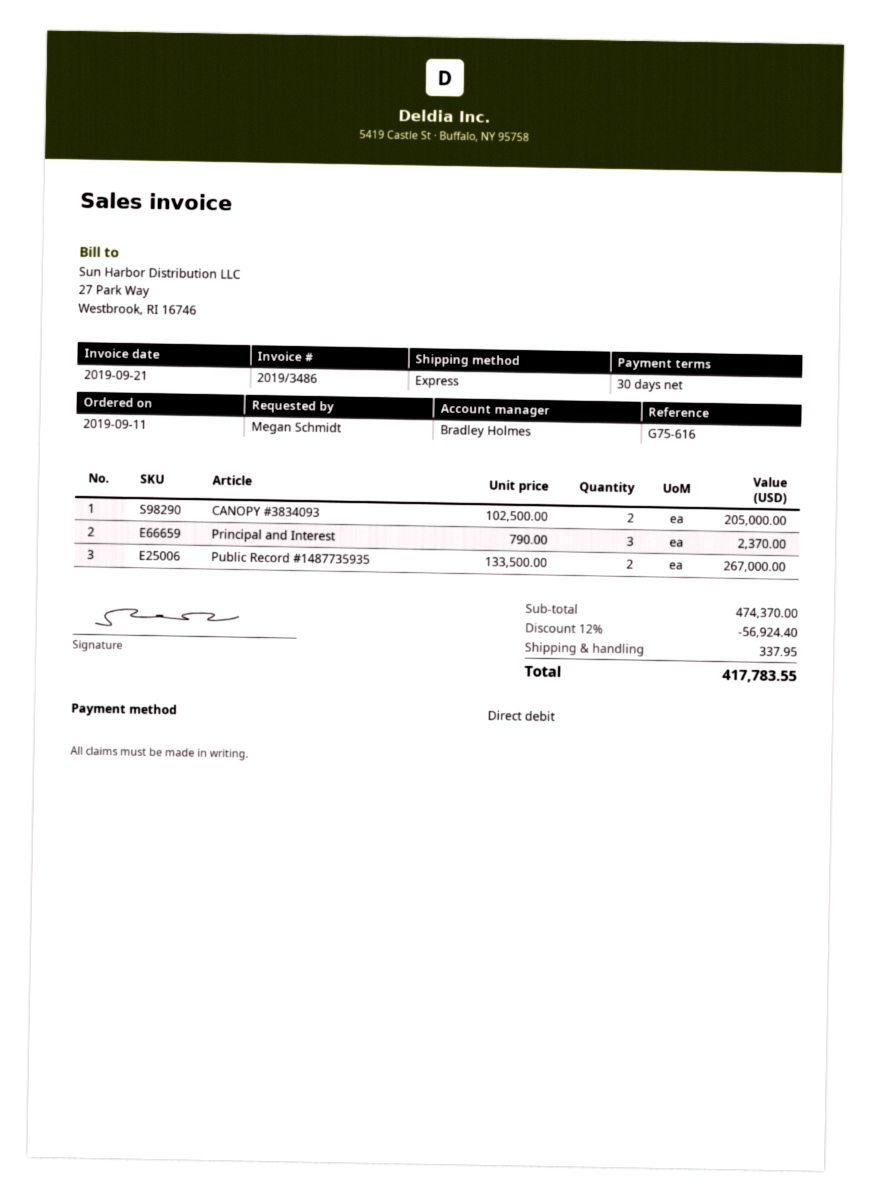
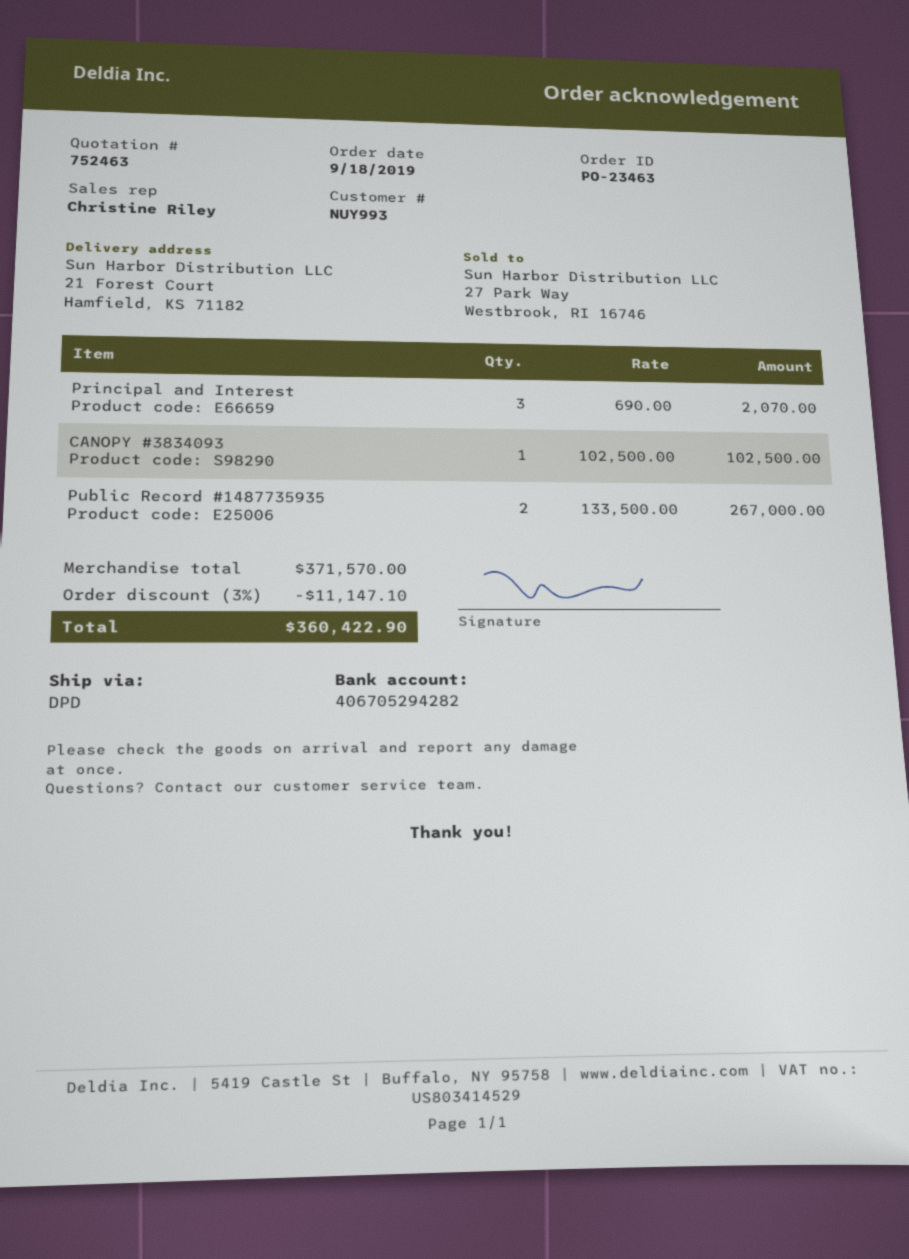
order date: 2019-09-11 -> 2019-09-18
sales rep: Bradley Holmes -> Christine Riley
shipping method: express -> DPD
CANOPY #3834093: 2 x 102500.00 = 205000.00 -> 1 x 102500.00 = 102500.00
Principal and Interest: 3 x 790.00 = 2370.00 -> 3 x 690.00 = 2070.00
subtotal: 474370.00 -> 371570.00
discount: 12% = 56924.40 -> 3% = 11147.10
shipping: 337.95 -> none
total: 417783.55 -> 360422.90

